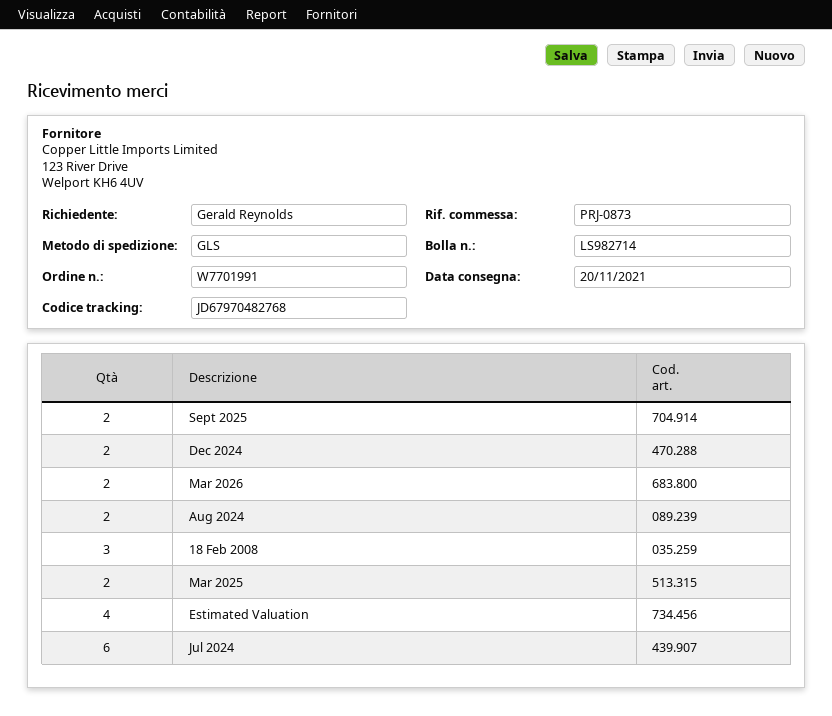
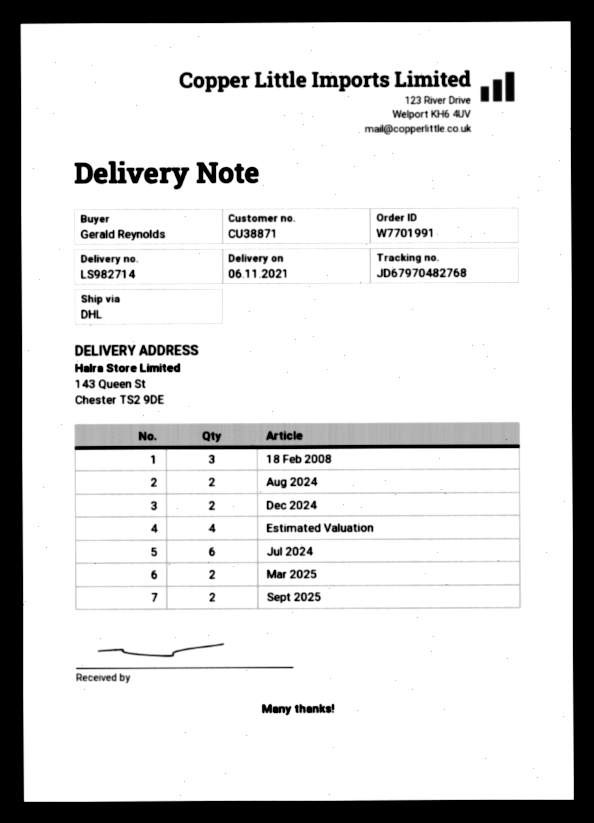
delivery date: 2021-11-20 -> 2021-11-06
shipping method: GLS -> DHL
Mar 2026: 2 -> none

